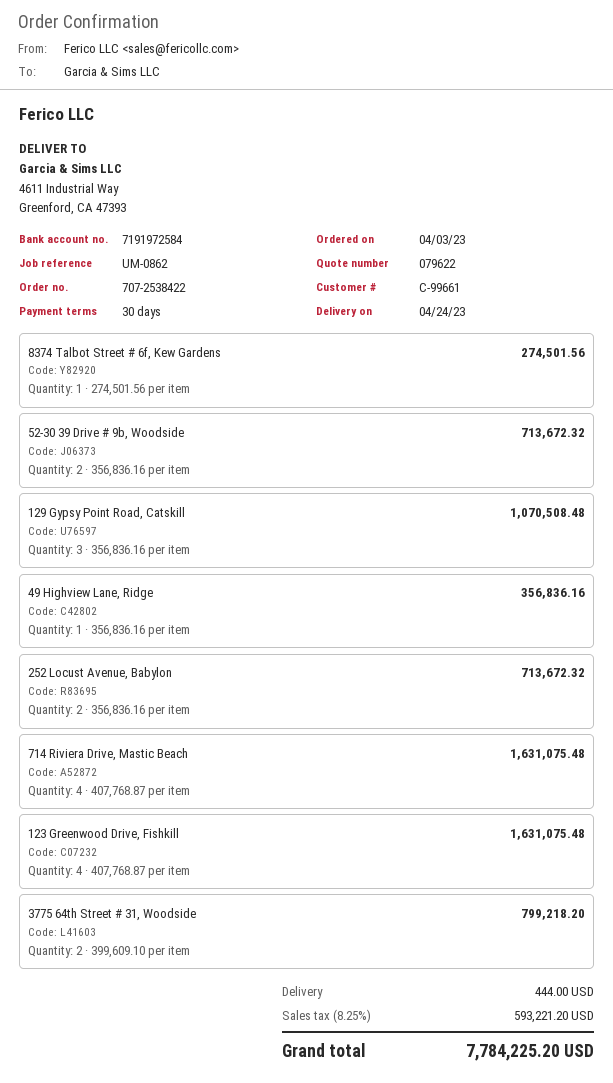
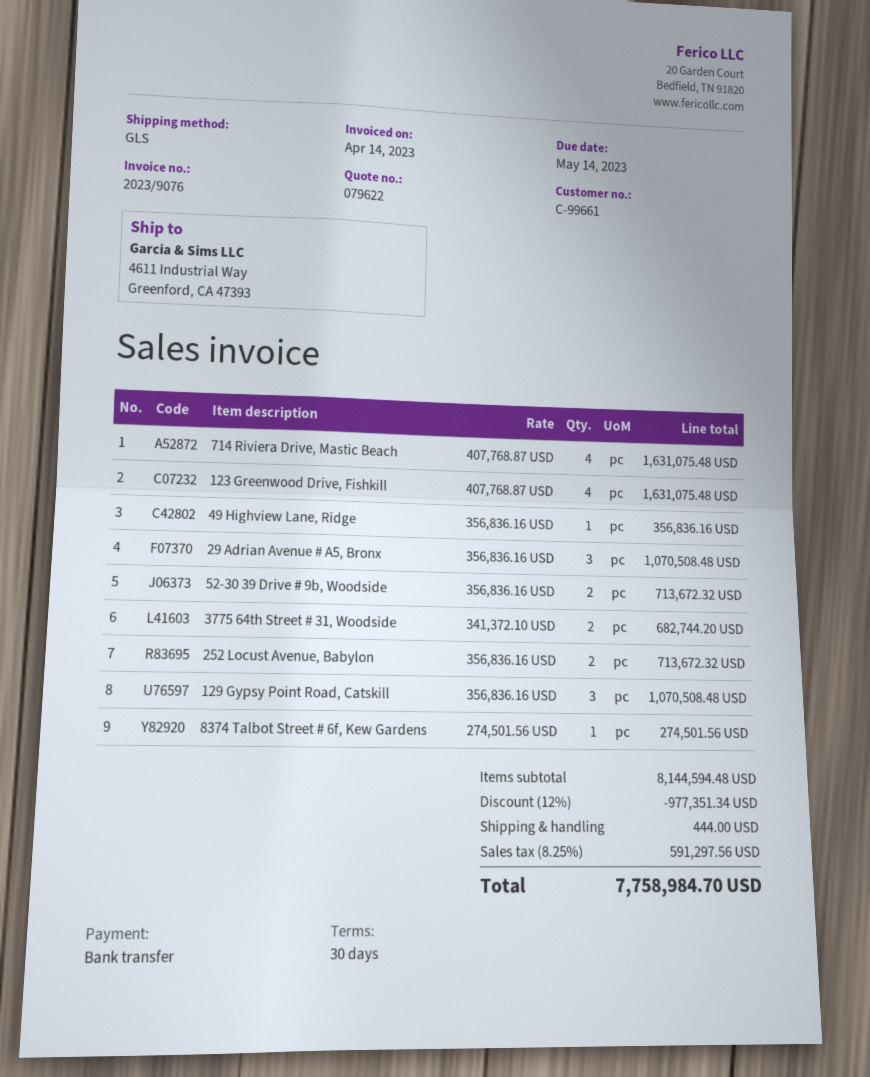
3775 64th Street # 31, Woodside: 2 x 399609.10 = 799218.20 -> 2 x 341372.10 = 682744.20
29 Adrian Avenue # A5, Bronx: none -> 3 x 356836.16 = 1070508.48
discount: none -> 12% = 977351.34
tax: 8.25% = 593221.20 -> 8.25% = 591297.56
total: 7784225.20 -> 7758984.70

